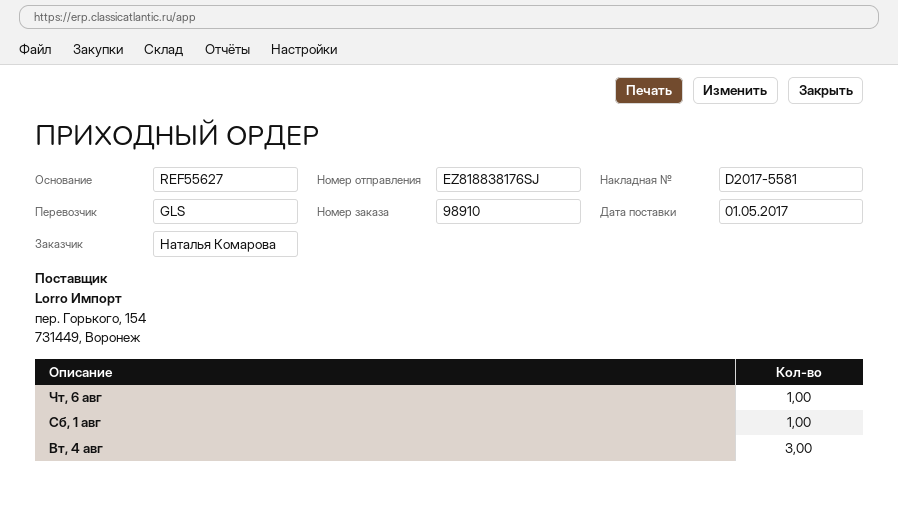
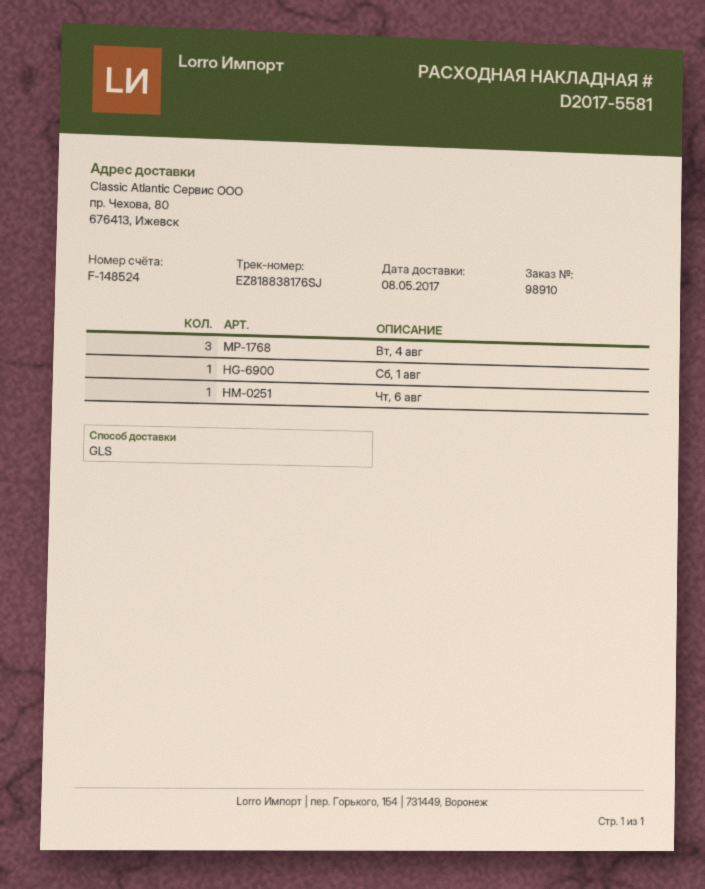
delivery date: 2017-05-01 -> 2017-05-08

